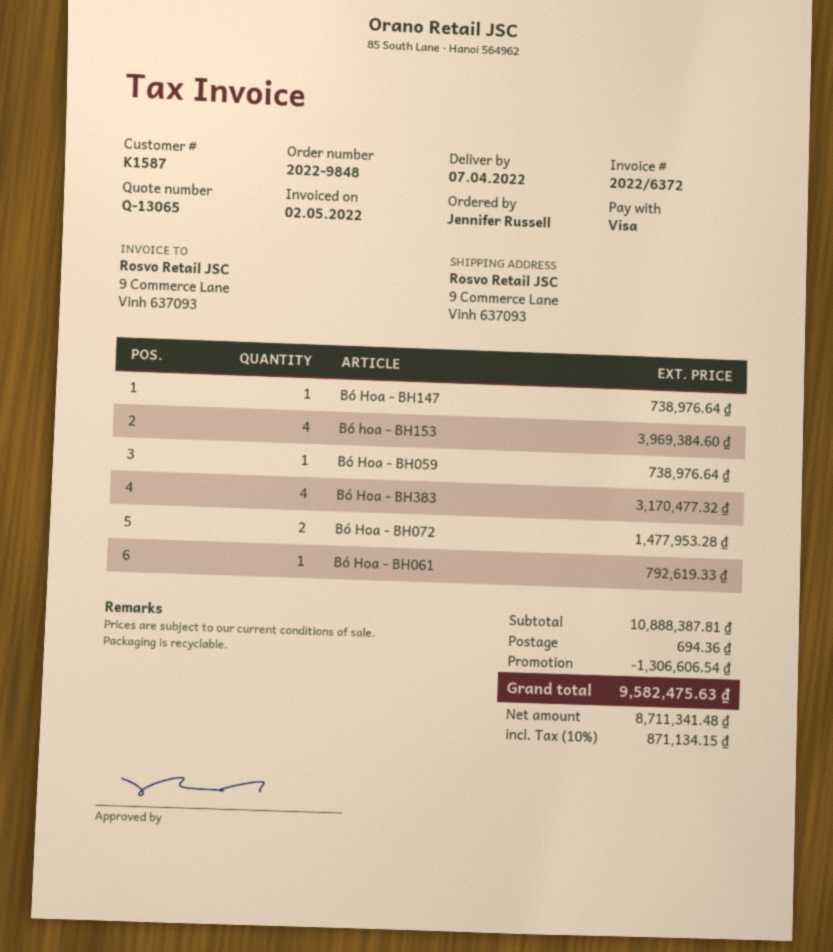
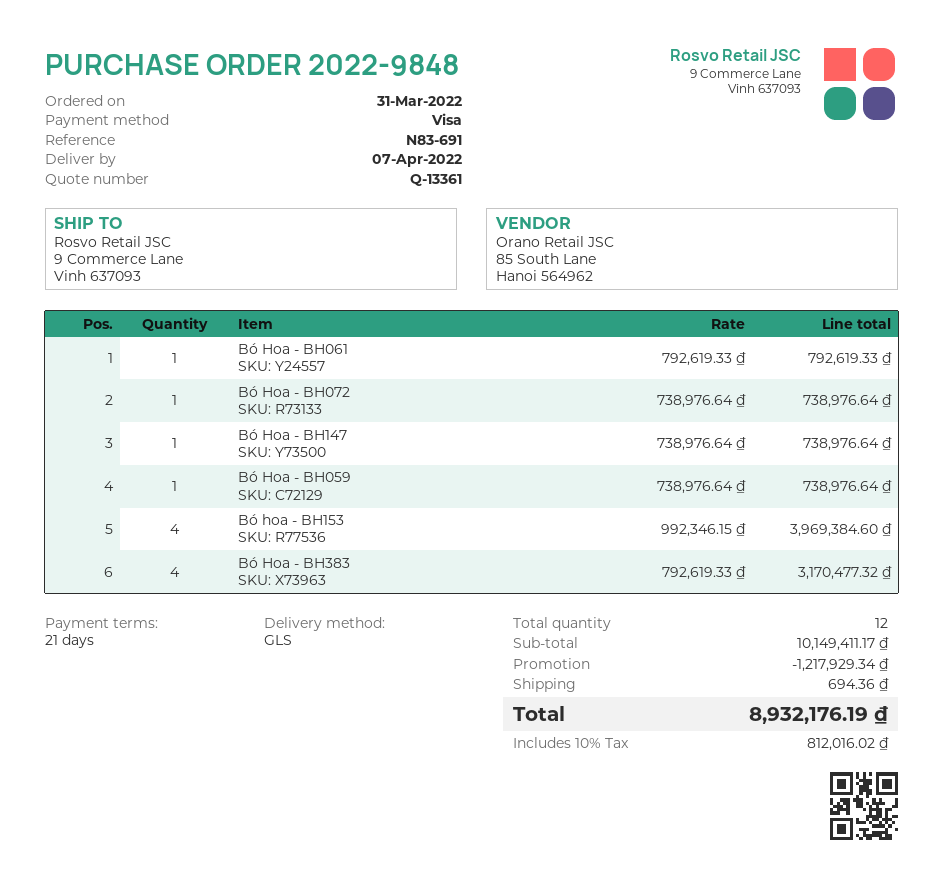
quote number: Q-13065 -> Q-13361
Bó Hoa - BH072: 2 for 1477953.28 -> 1 for 738976.64
subtotal: 10888387.81 -> 10149411.17
discount: 1306606.54 -> 1217929.34
tax: 10% = 871134.15 -> 10% = 812016.02
total: 9582475.63 -> 8932176.19

